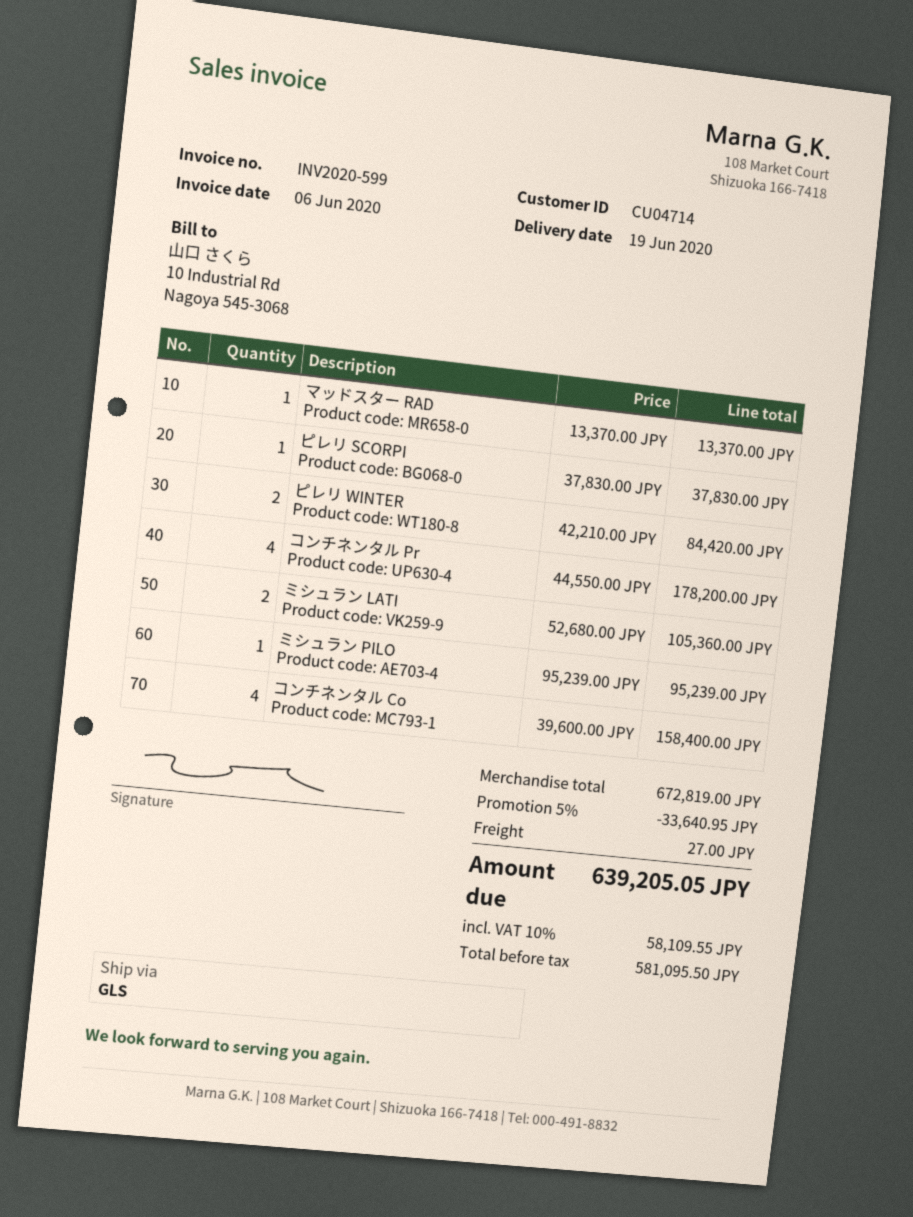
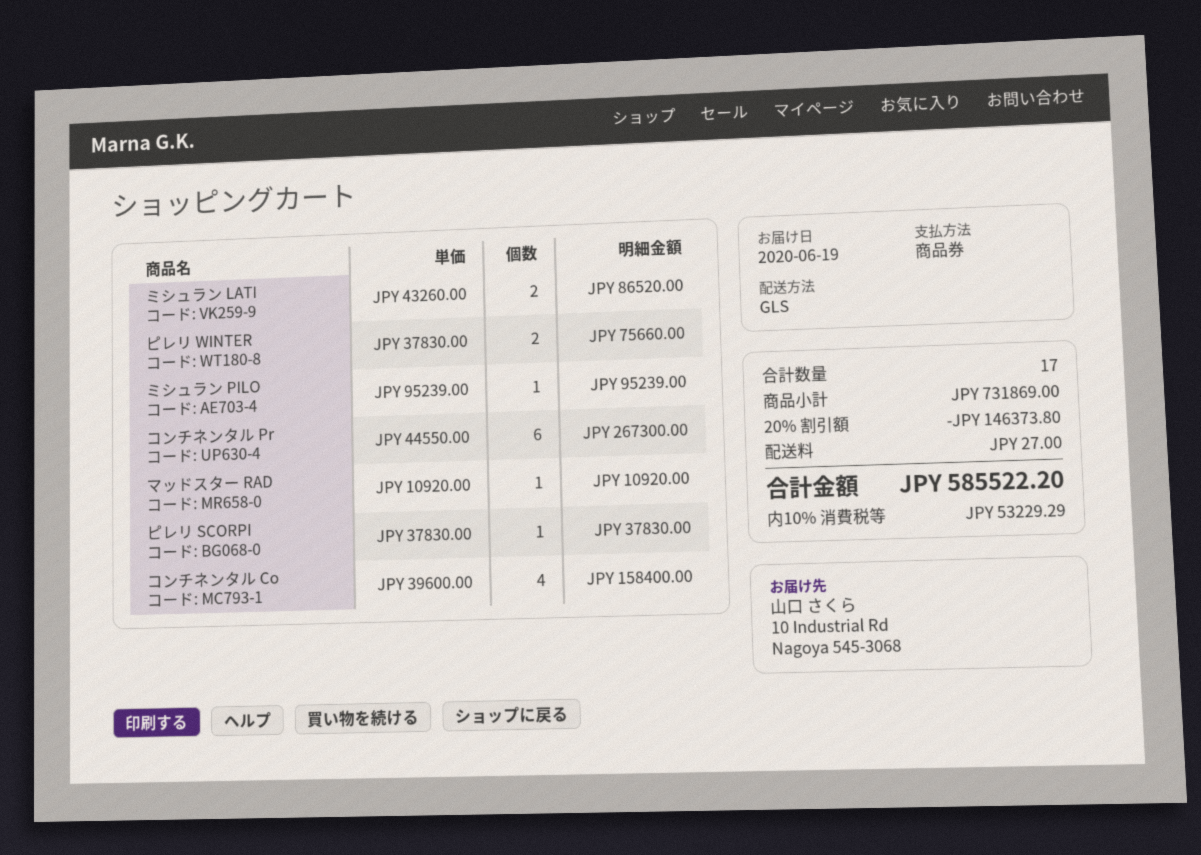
マッドスター RAD: 1 x 13370.00 = 13370.00 -> 1 x 10920.00 = 10920.00
ピレリ WINTER: 2 x 42210.00 = 84420.00 -> 2 x 37830.00 = 75660.00
コンチネンタル Pr: 4 x 44550.00 = 178200.00 -> 6 x 44550.00 = 267300.00
ミシュラン LATI: 2 x 52680.00 = 105360.00 -> 2 x 43260.00 = 86520.00
subtotal: 672819.00 -> 731869.00
discount: 5% = 33640.95 -> 20% = 146373.80
tax: 10% = 58109.55 -> 10% = 53229.29
total: 639205.05 -> 585522.20

